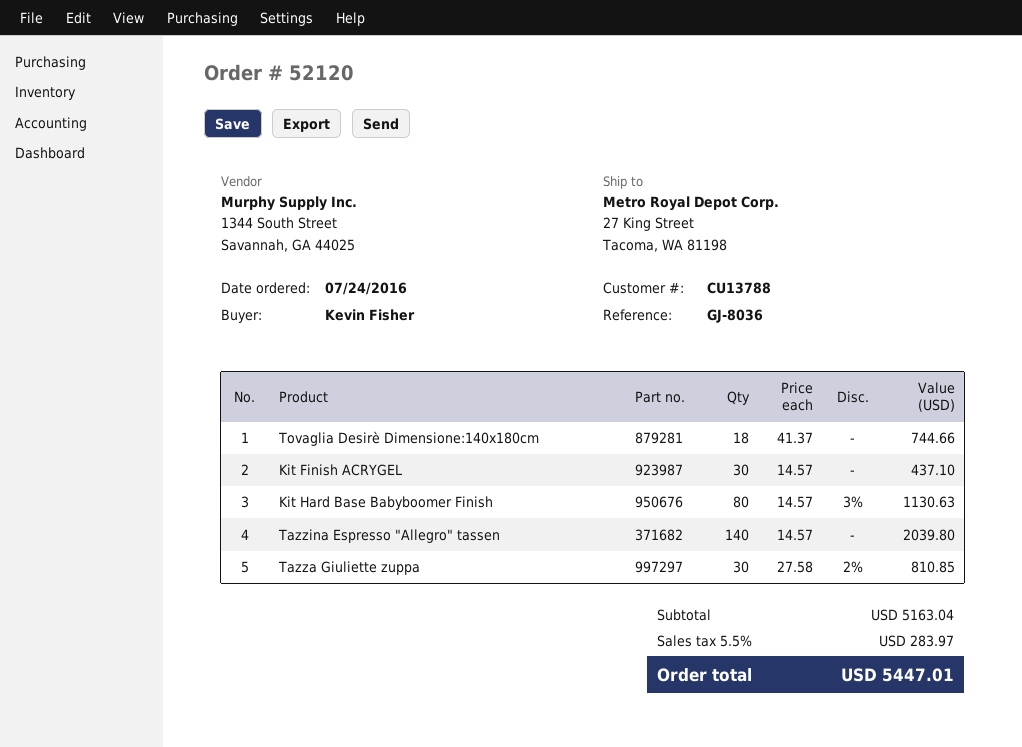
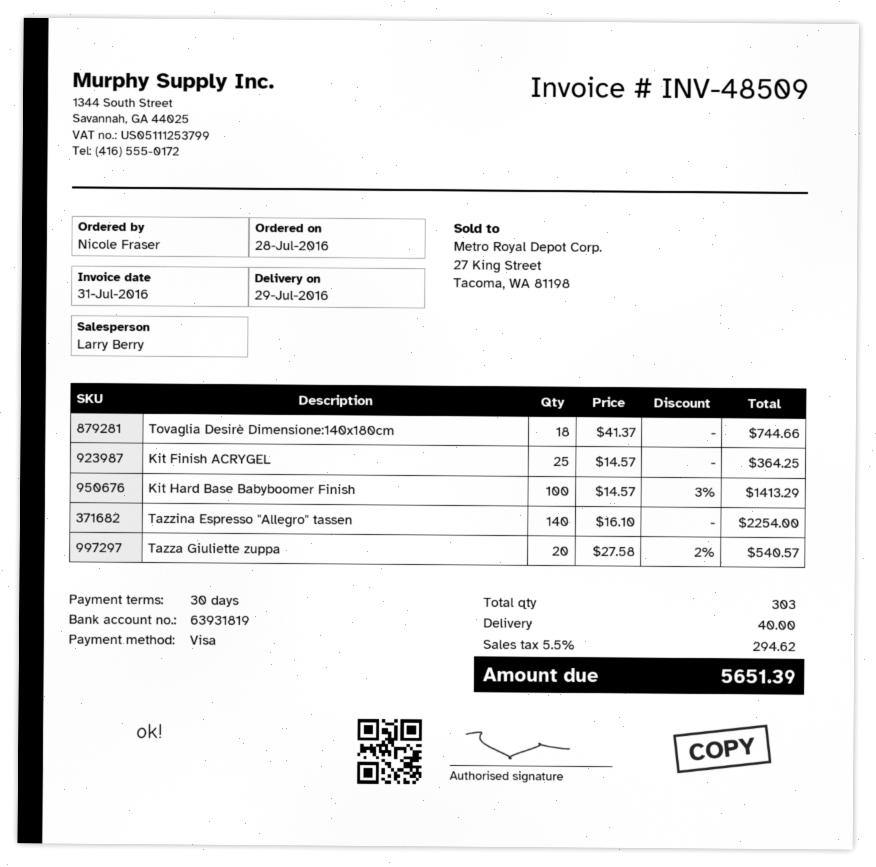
order date: 2016-07-24 -> 2016-07-28
ordered by: Kevin Fisher -> Nicole Fraser
Kit Finish ACRYGEL: 30 x 14.57 = 437.10 -> 25 x 14.57 = 364.25
Kit Hard Base Babyboomer Finish: 80 x 14.57 - 3% = 1130.63 -> 100 x 14.57 - 3% = 1413.29
Tazzina Espresso "Allegro" tassen: 140 x 14.57 = 2039.80 -> 140 x 16.10 = 2254.00
Tazza Giuliette zuppa: 30 x 27.58 - 2% = 810.85 -> 20 x 27.58 - 2% = 540.57
shipping: none -> 40.00
tax: 5.5% = 283.97 -> 5.5% = 294.62
total: 5447.01 -> 5651.39

